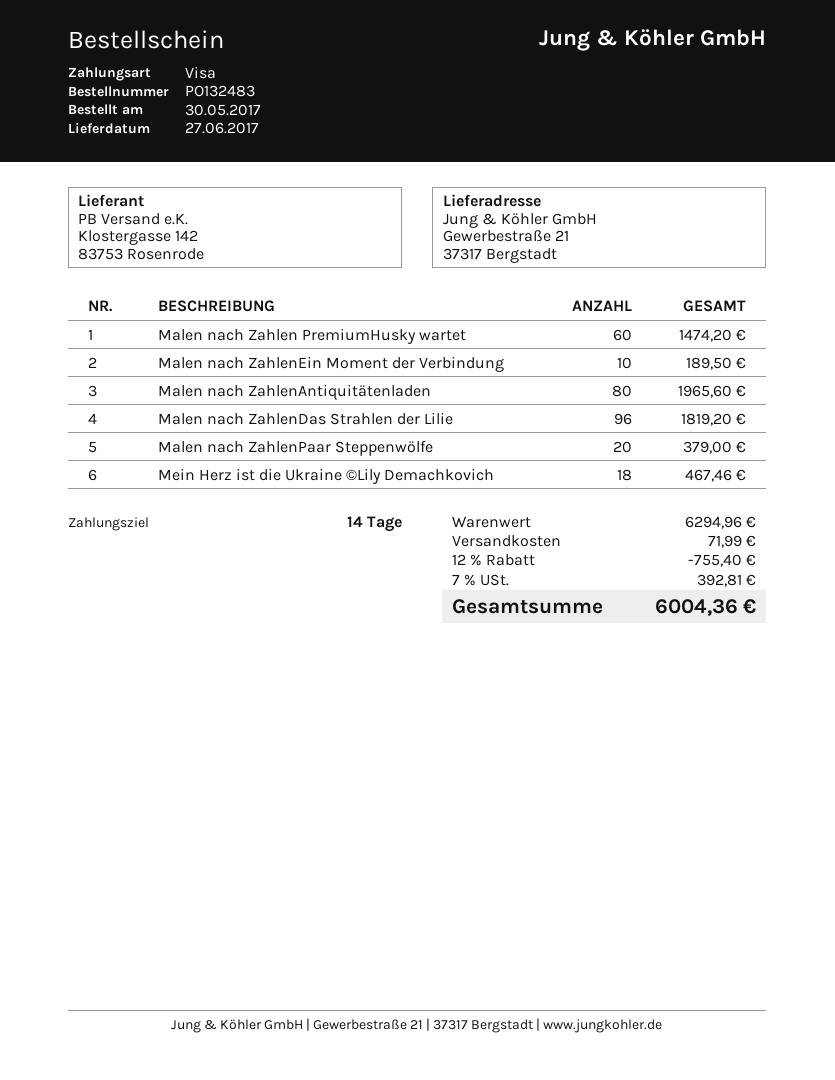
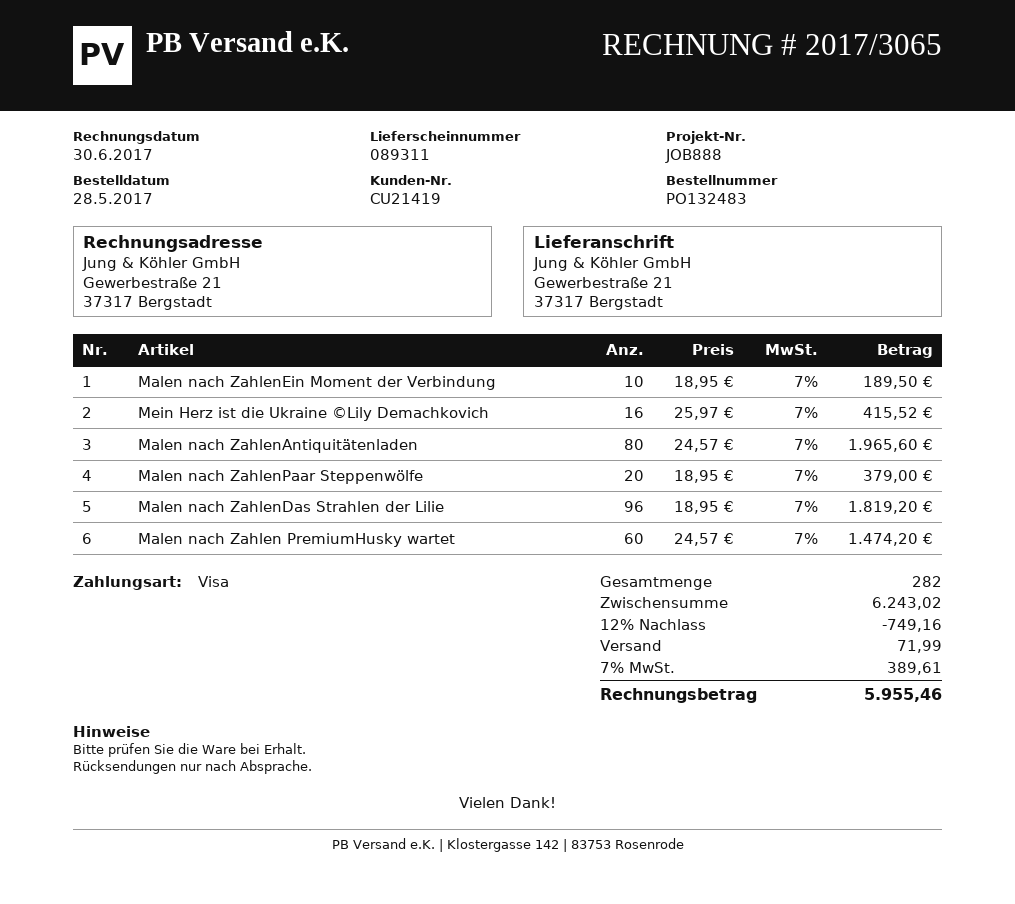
order date: 2017-05-30 -> 2017-05-28
Mein Herz ist die Ukraine ©Lily Demachkovich: 18 for 467.46 -> 16 for 415.52
subtotal: 6294.96 -> 6243.02
discount: 12% = 755.40 -> 12% = 749.16
tax: 7% = 392.81 -> 7% = 389.61
total: 6004.36 -> 5955.46

